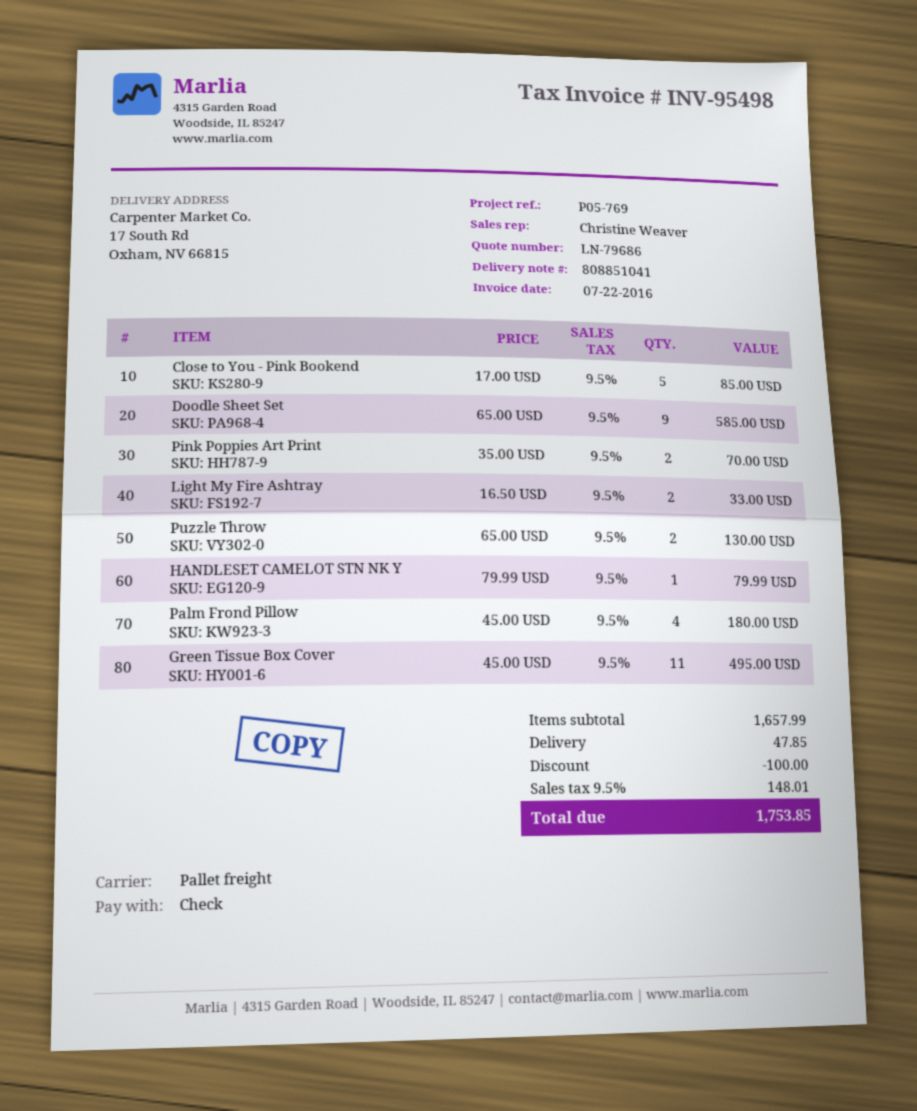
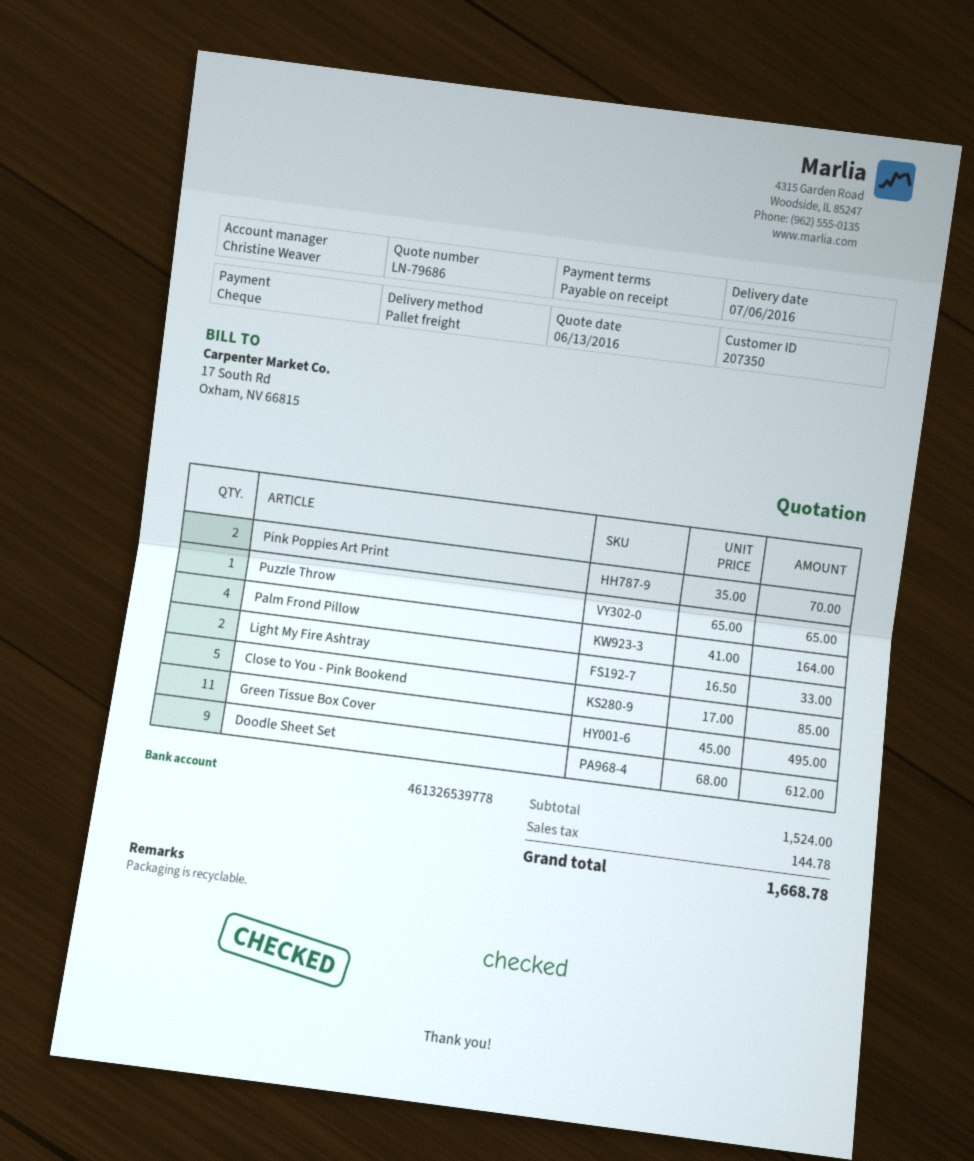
Doodle Sheet Set: 9 x 65.00 = 585.00 -> 9 x 68.00 = 612.00
Puzzle Throw: 2 x 65.00 = 130.00 -> 1 x 65.00 = 65.00
HANDLESET CAMELOT STN NK Y: 1 x 79.99 = 79.99 -> none
Palm Frond Pillow: 4 x 45.00 = 180.00 -> 4 x 41.00 = 164.00
subtotal: 1657.99 -> 1524.00
discount: 100.00 -> none
shipping: 47.85 -> none
tax: 148.01 -> 144.78
total: 1753.85 -> 1668.78

